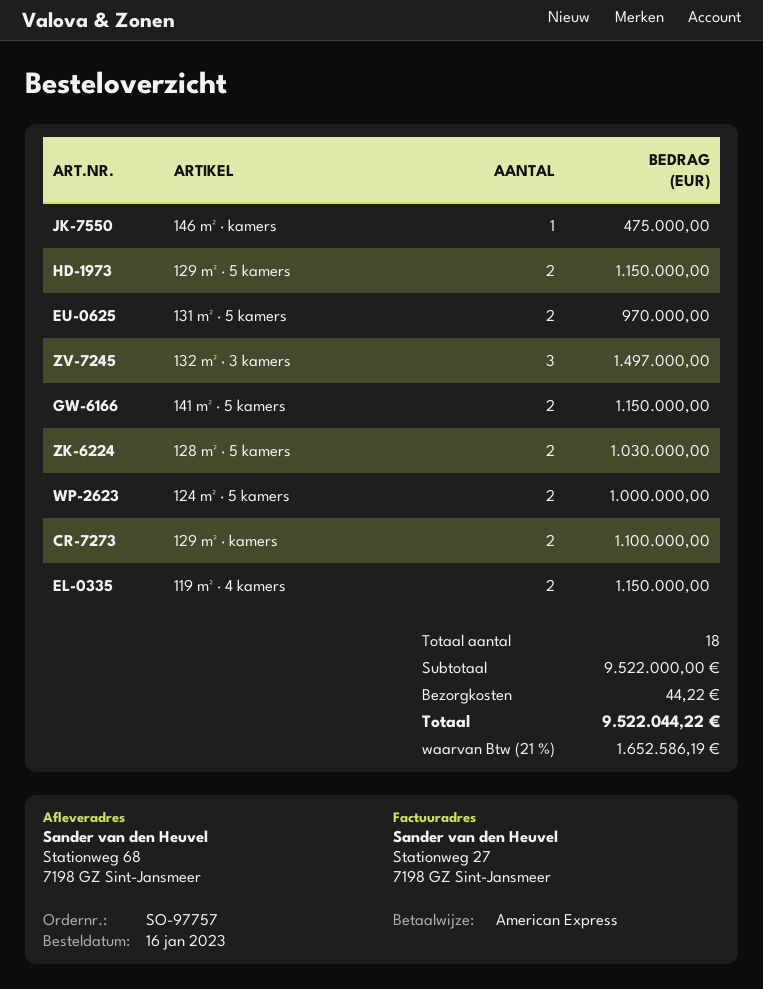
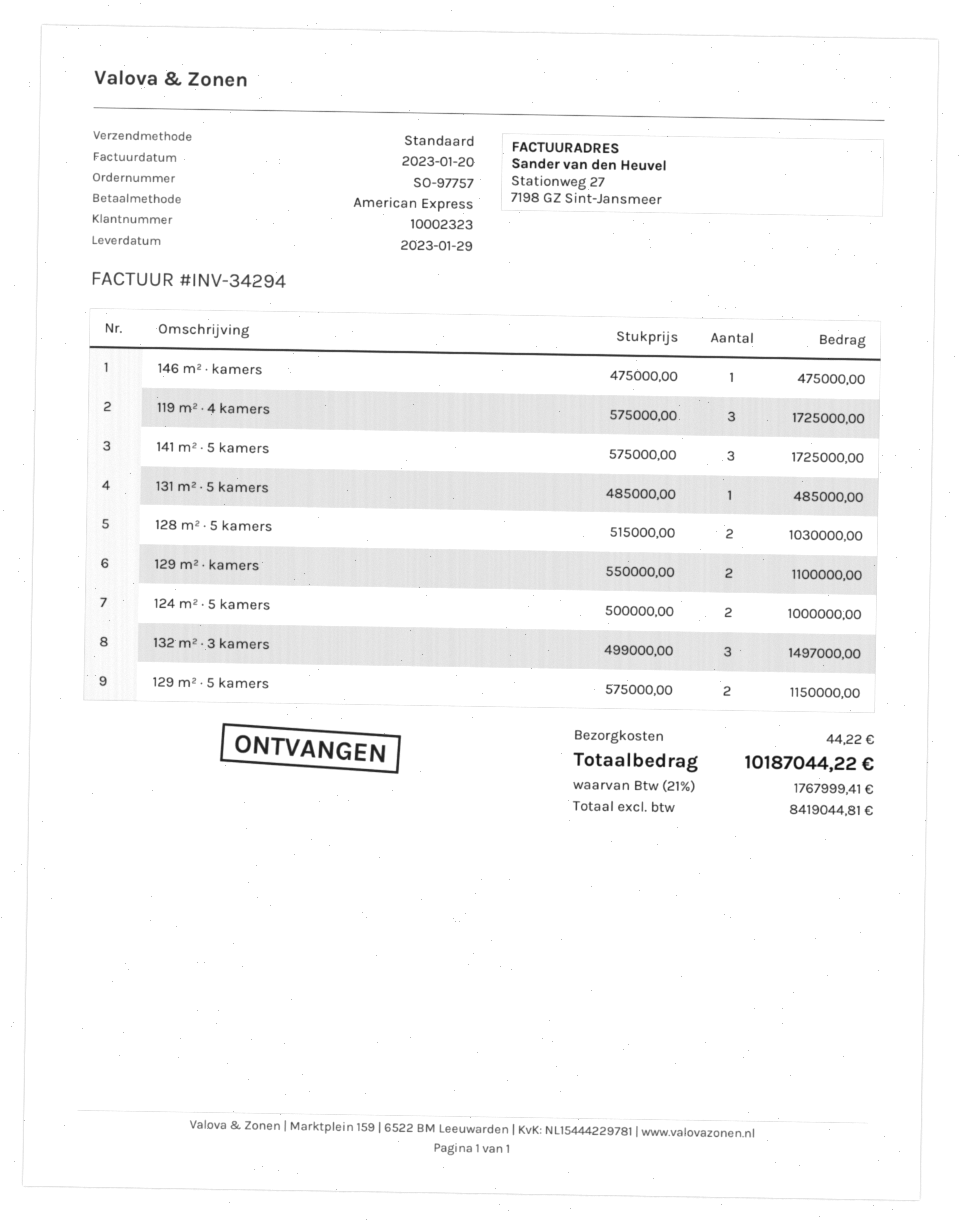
131 m² · 5 kamers: 2 for 970000.00 -> 1 for 485000.00
141 m² · 5 kamers: 2 for 1150000.00 -> 3 for 1725000.00
119 m² · 4 kamers: 2 for 1150000.00 -> 3 for 1725000.00
tax: 21% = 1652586.19 -> 21% = 1767999.41
total: 9522044.22 -> 10187044.22

